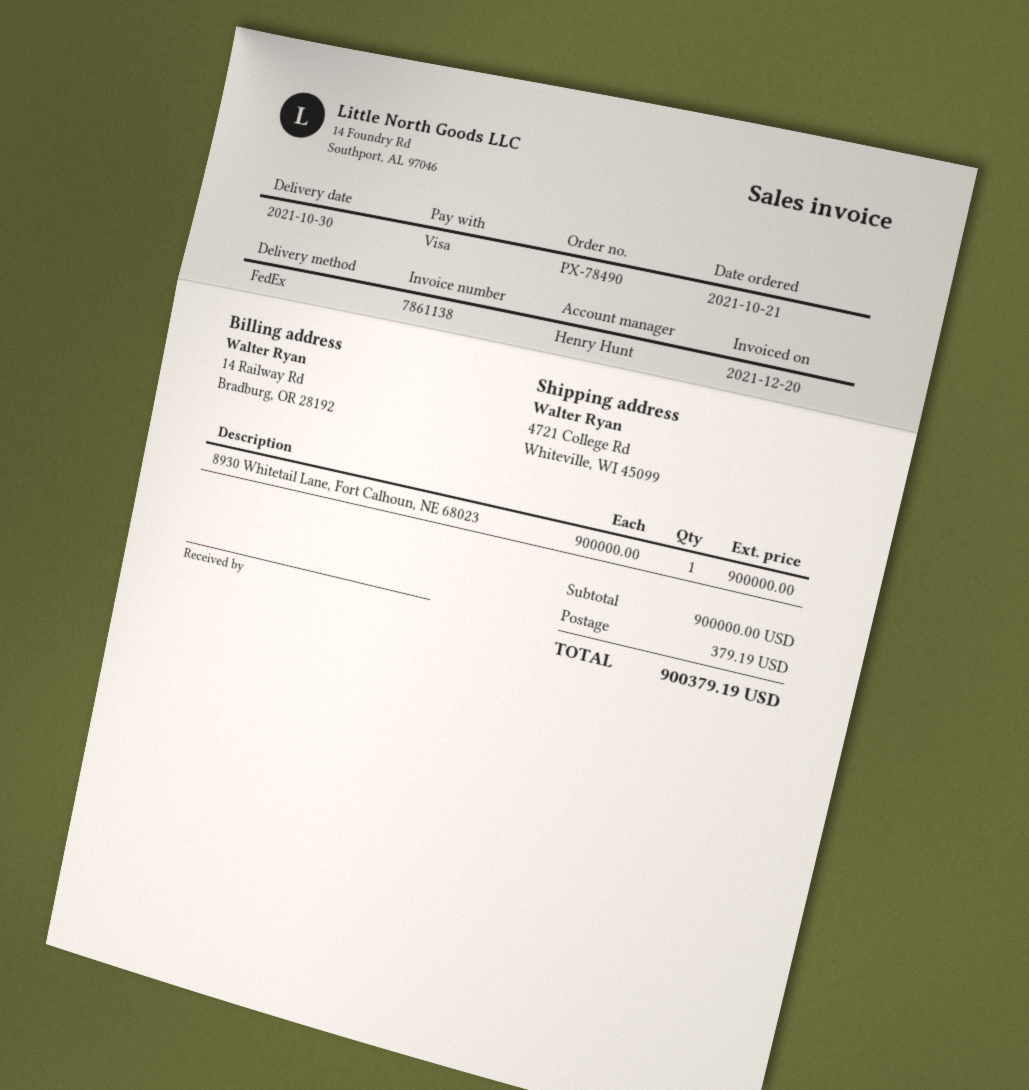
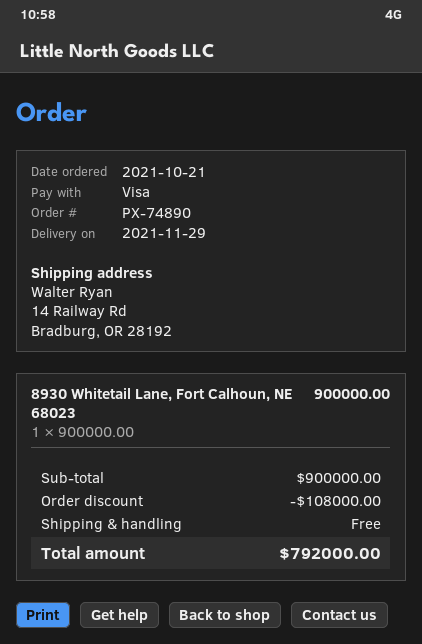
order number: PX-78490 -> PX-74890
delivery date: 2021-10-30 -> 2021-11-29
ship to: 4721 College Rd, Whiteville, WI 45099 -> 14 Railway Rd, Bradburg, OR 28192
discount: none -> 108000.00
shipping: 379.19 -> 0.00
total: 900379.19 -> 792000.00

